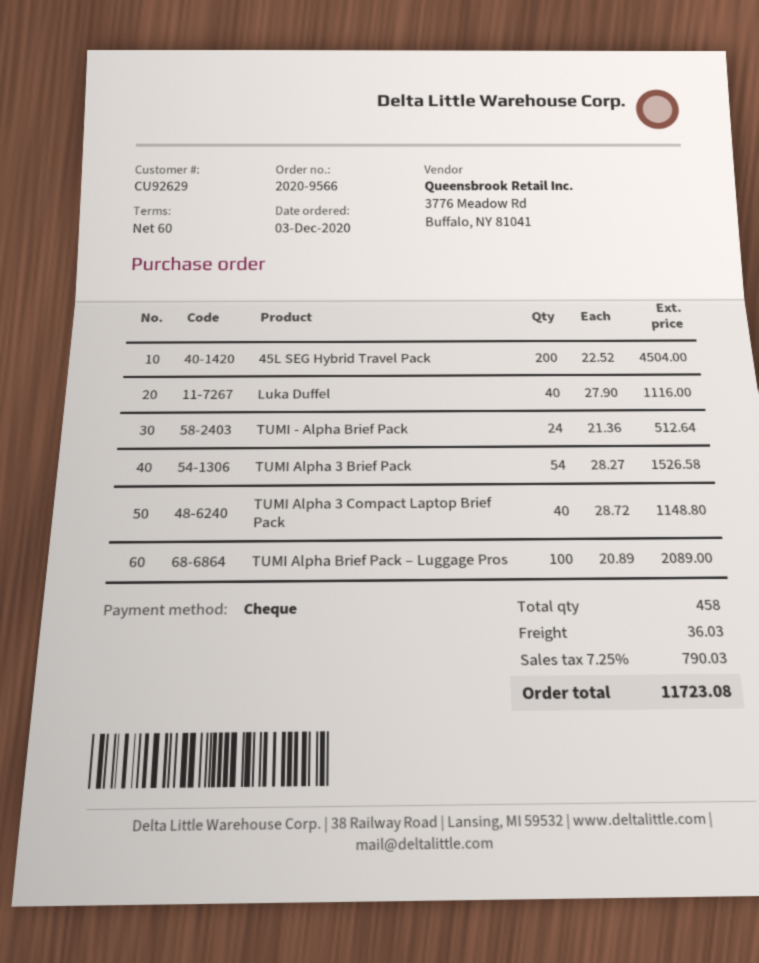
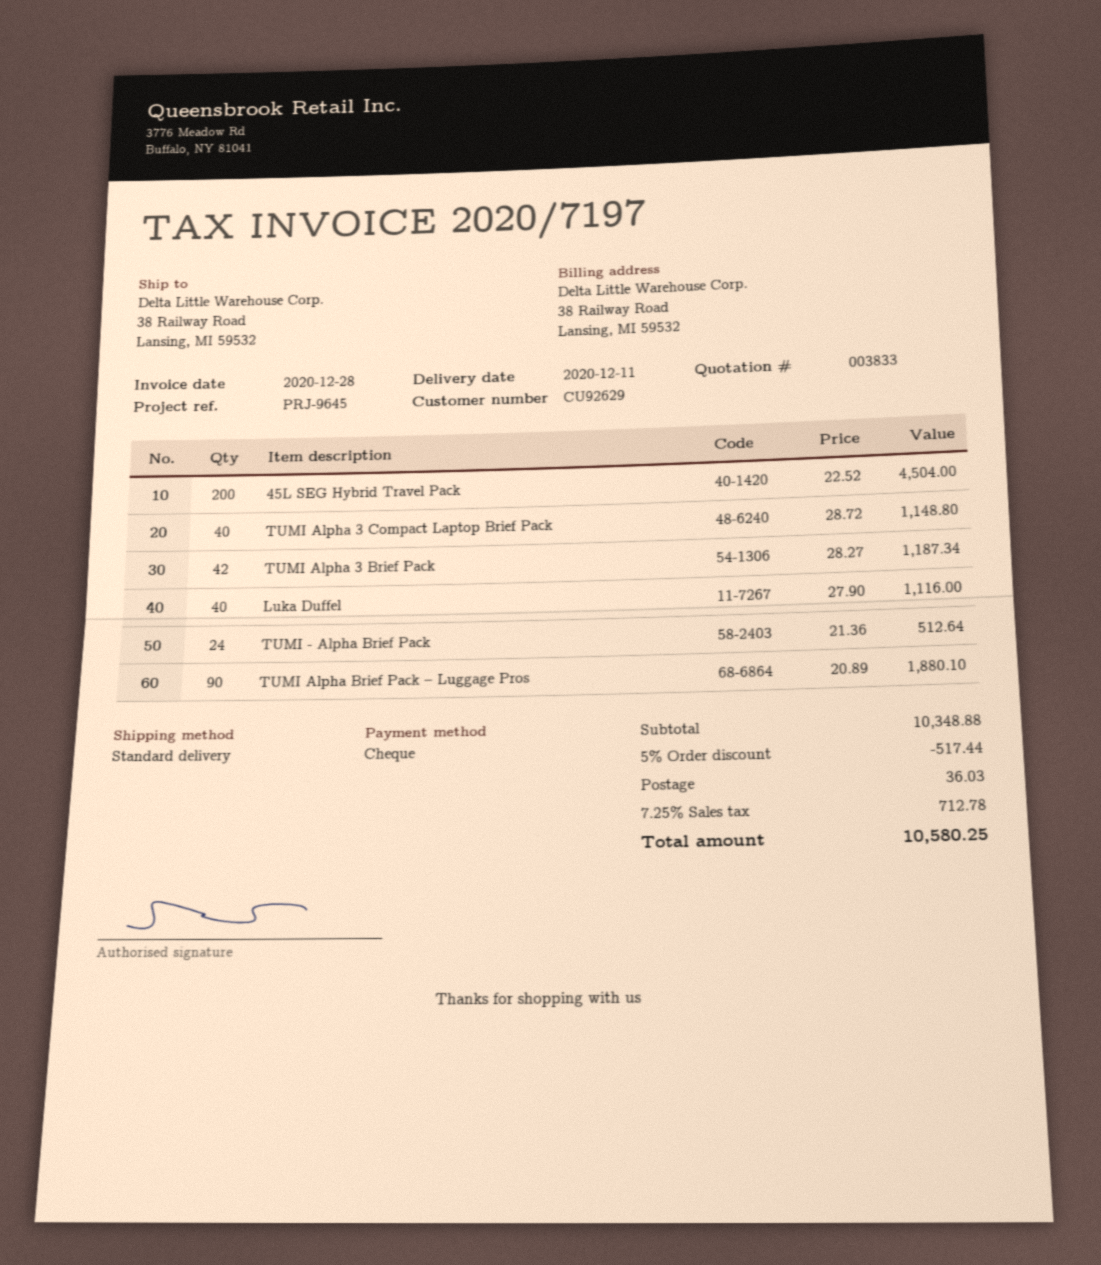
TUMI Alpha 3 Brief Pack: 54 x 28.27 = 1526.58 -> 42 x 28.27 = 1187.34
TUMI Alpha Brief Pack – Luggage Pros: 100 x 20.89 = 2089.00 -> 90 x 20.89 = 1880.10
discount: none -> 5% = 517.44
tax: 7.25% = 790.03 -> 7.25% = 712.78
total: 11723.08 -> 10580.25

